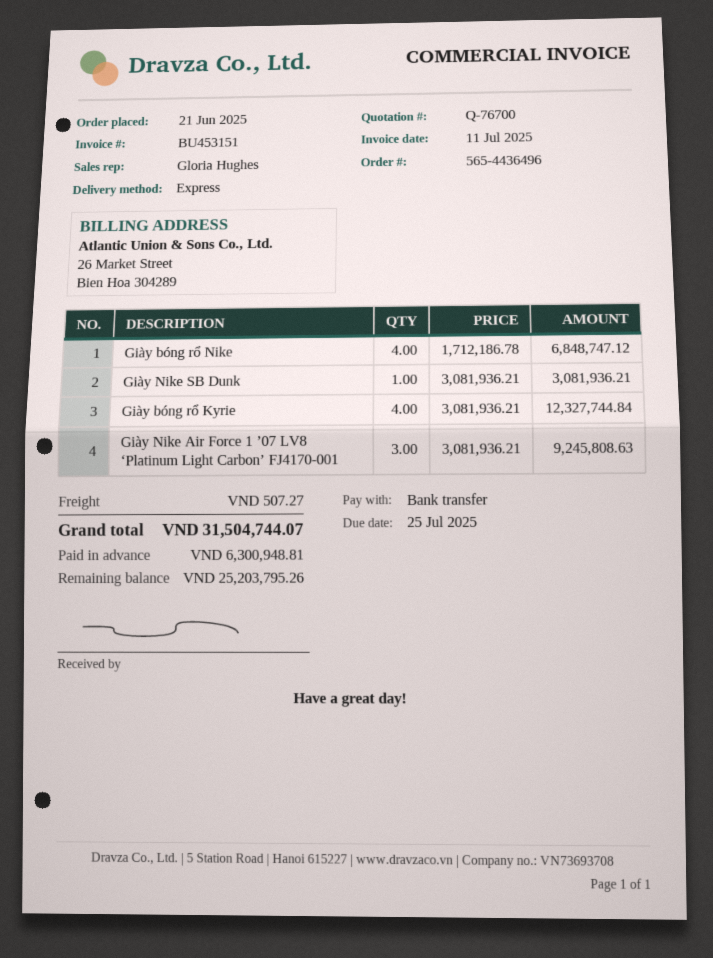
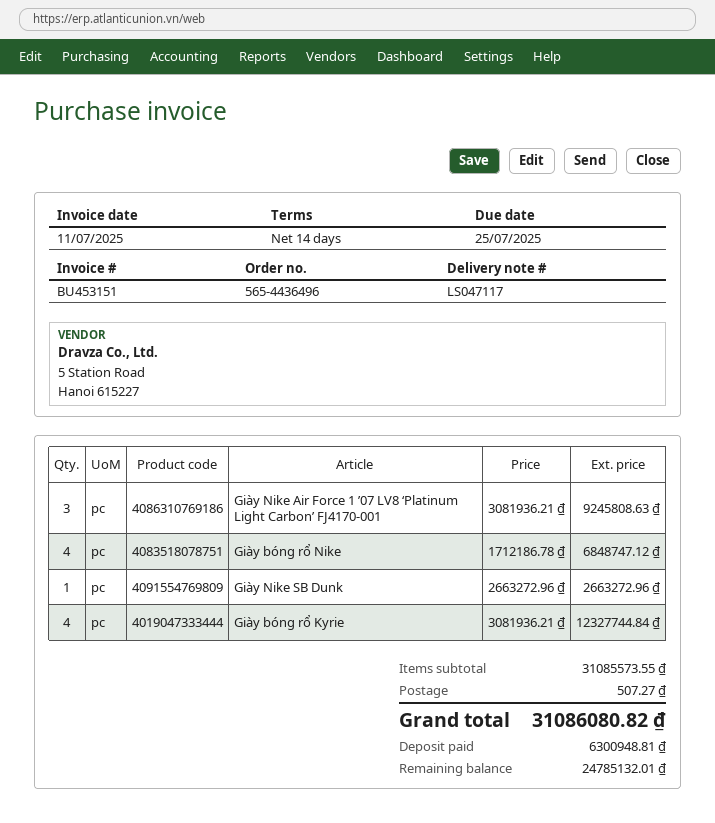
Giày Nike SB Dunk: 1 x 3081936.21 = 3081936.21 -> 1 x 2663272.96 = 2663272.96
total: 31504744.07 -> 31086080.82
balance: 25203795.26 -> 24785132.01

